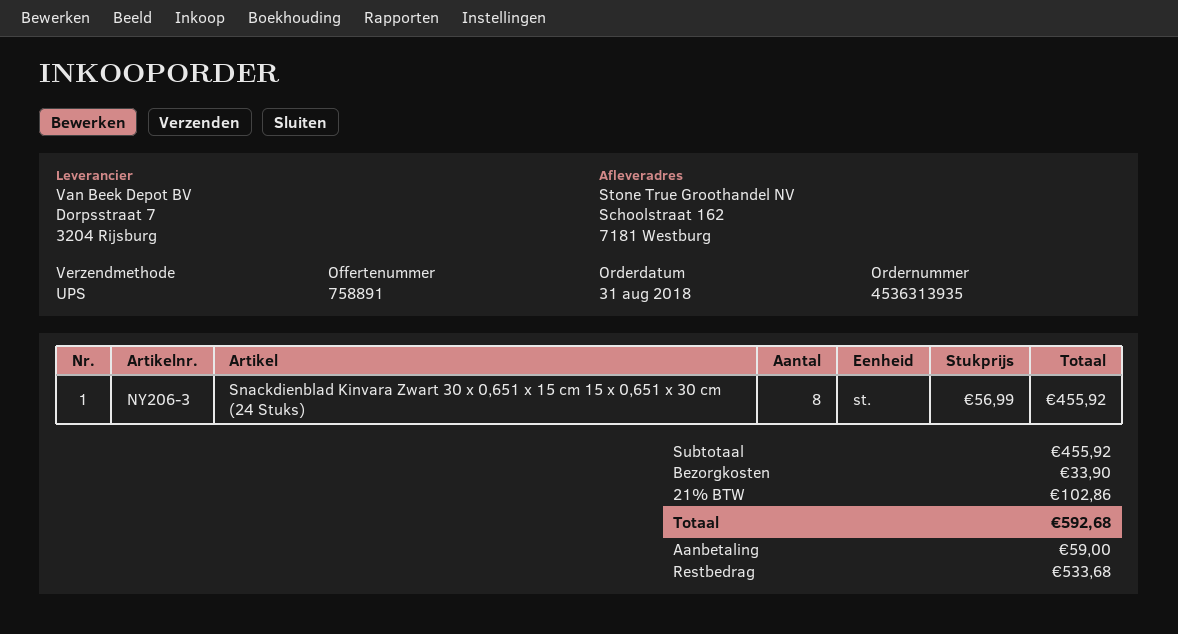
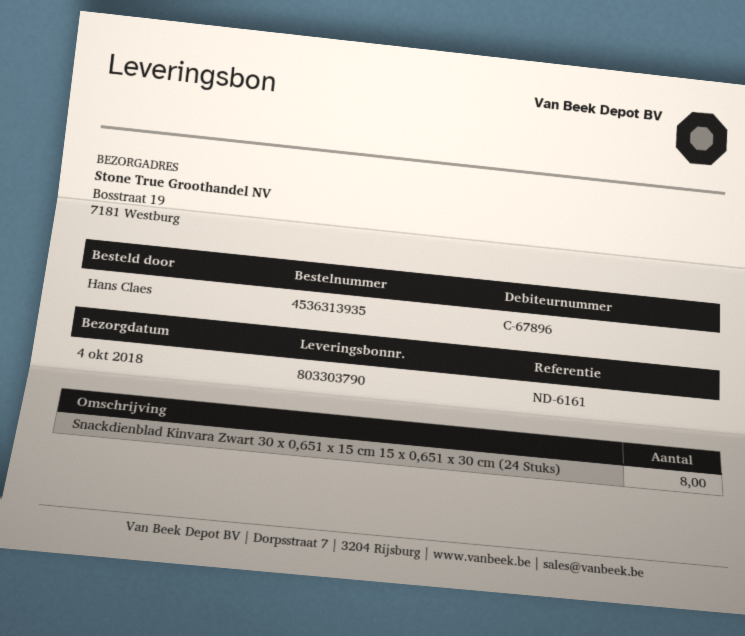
ship to: Schoolstraat 162, 7181 Westburg -> Bosstraat 19, 7181 Westburg

